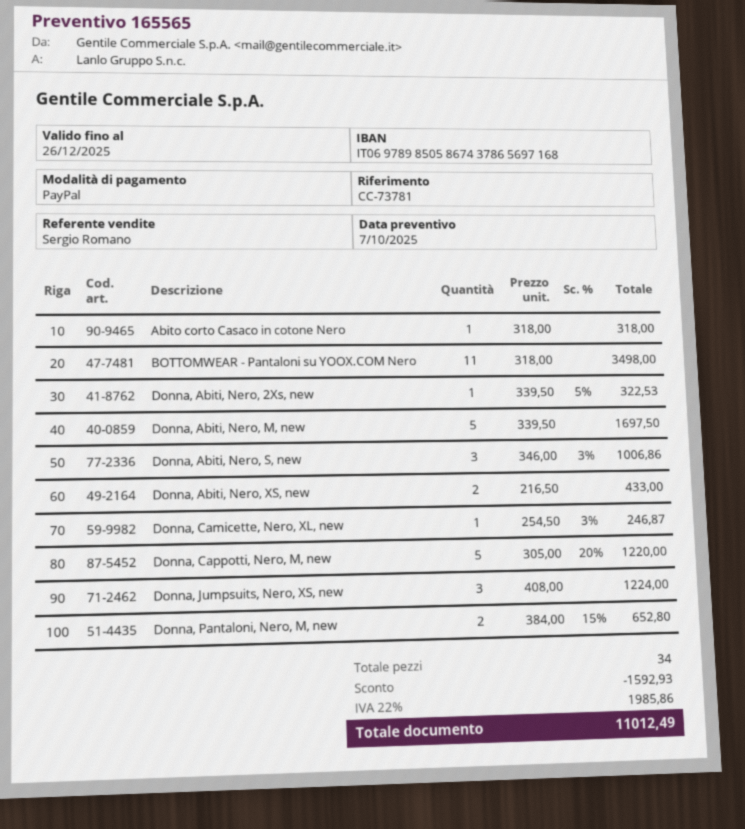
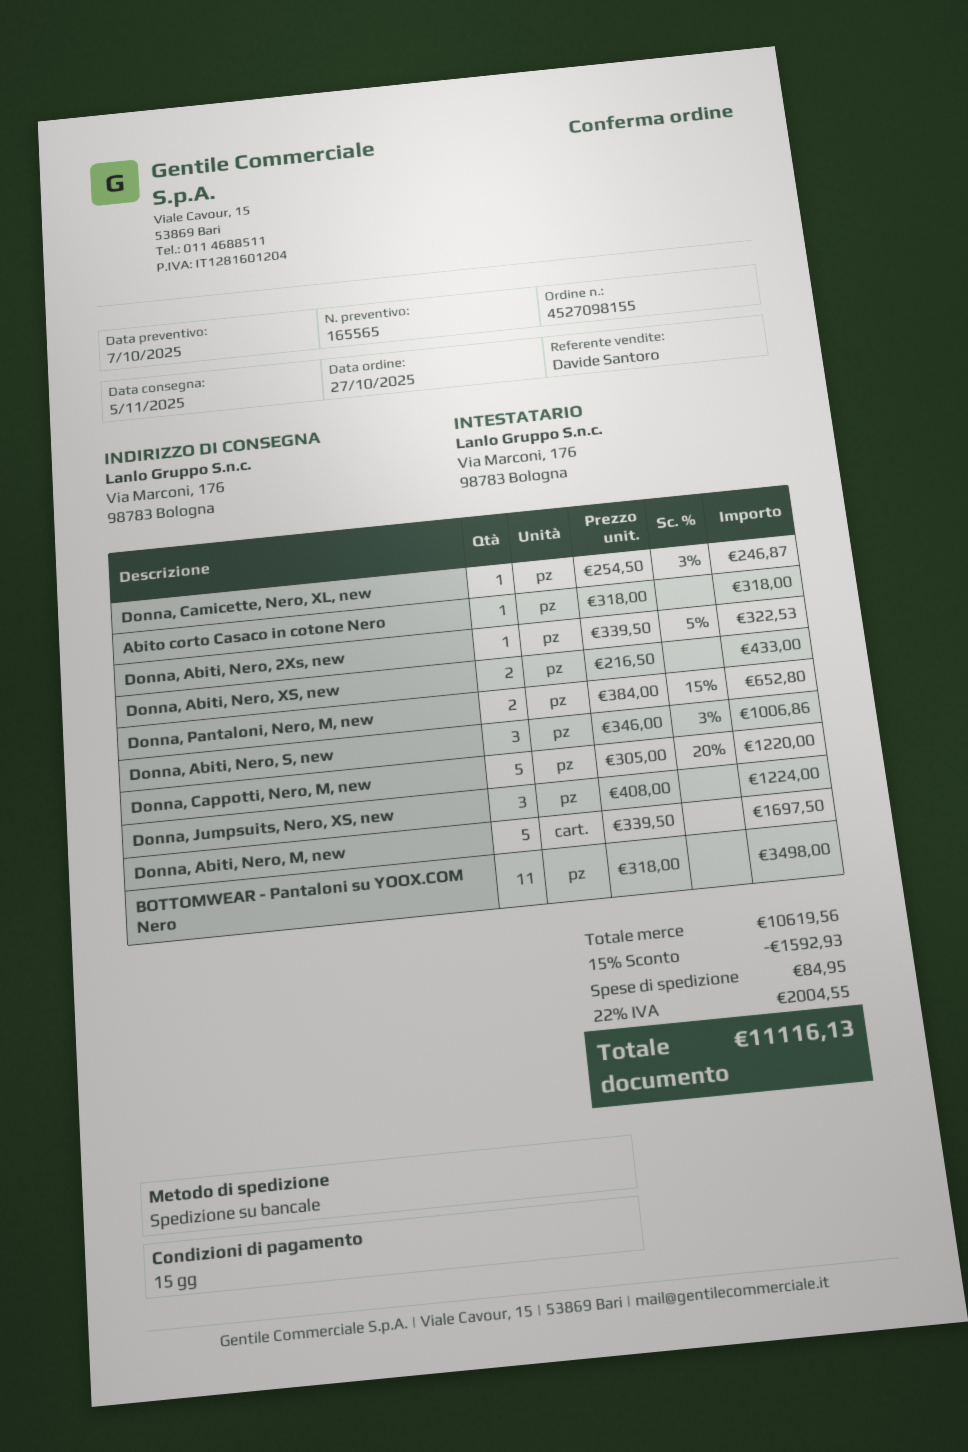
sales rep: Sergio Romano -> Davide Santoro
shipping: none -> 84.95
tax: 22% = 1985.86 -> 22% = 2004.55
total: 11012.49 -> 11116.13

